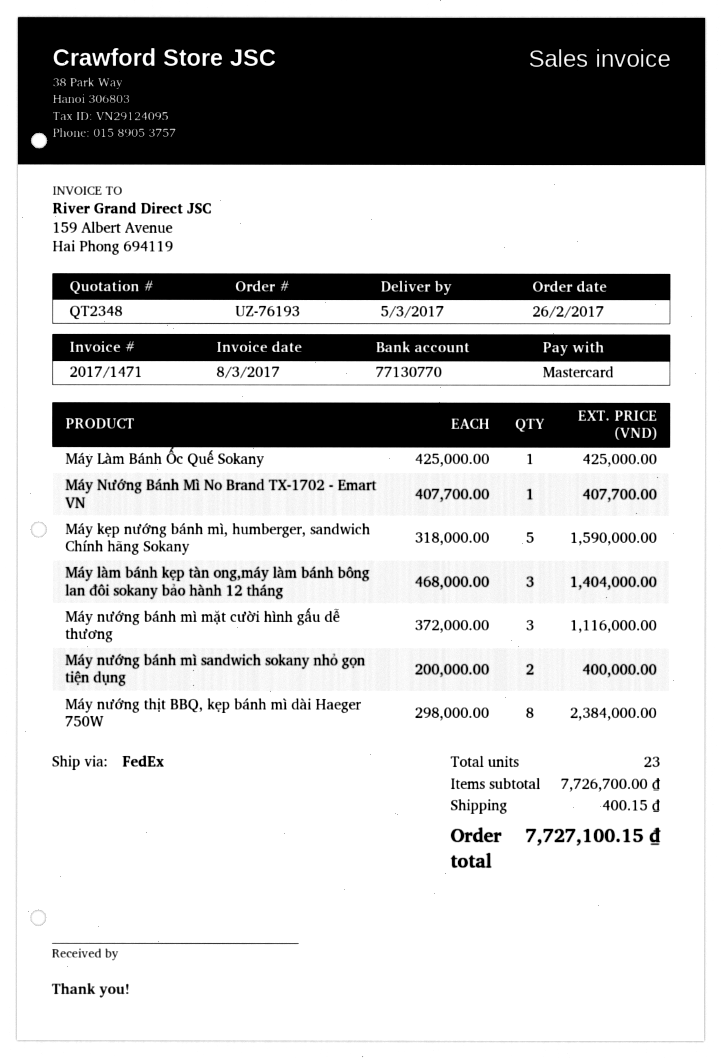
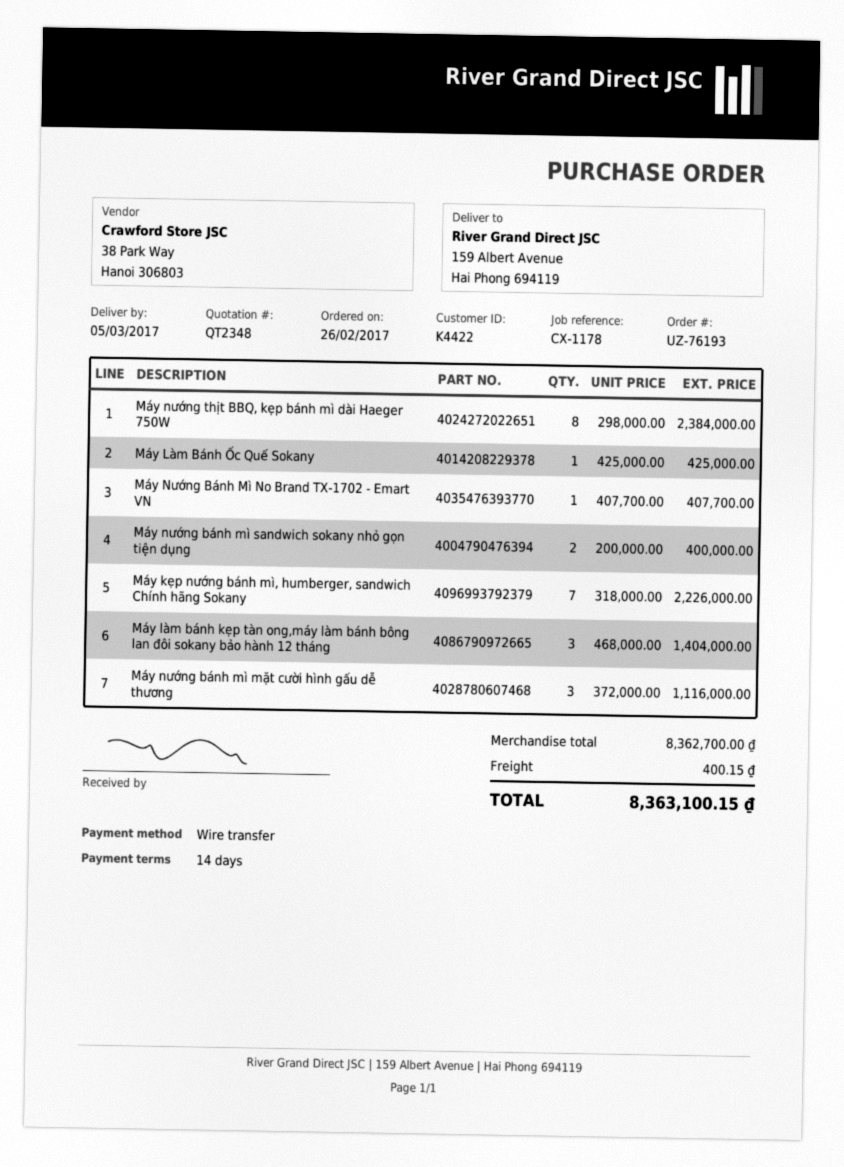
payment method: Mastercard -> bank transfer
Máy kẹp nướng bánh mì, humberger, sandwich Chính hãng Sokany: 5 x 318000.00 = 1590000.00 -> 7 x 318000.00 = 2226000.00
subtotal: 7726700.00 -> 8362700.00
total: 7727100.15 -> 8363100.15

